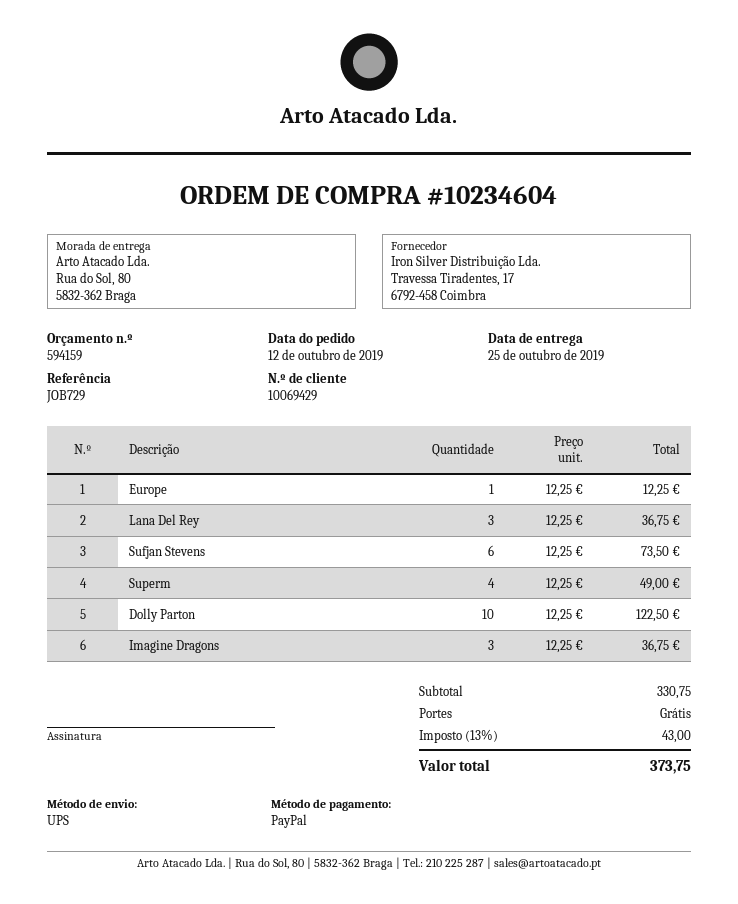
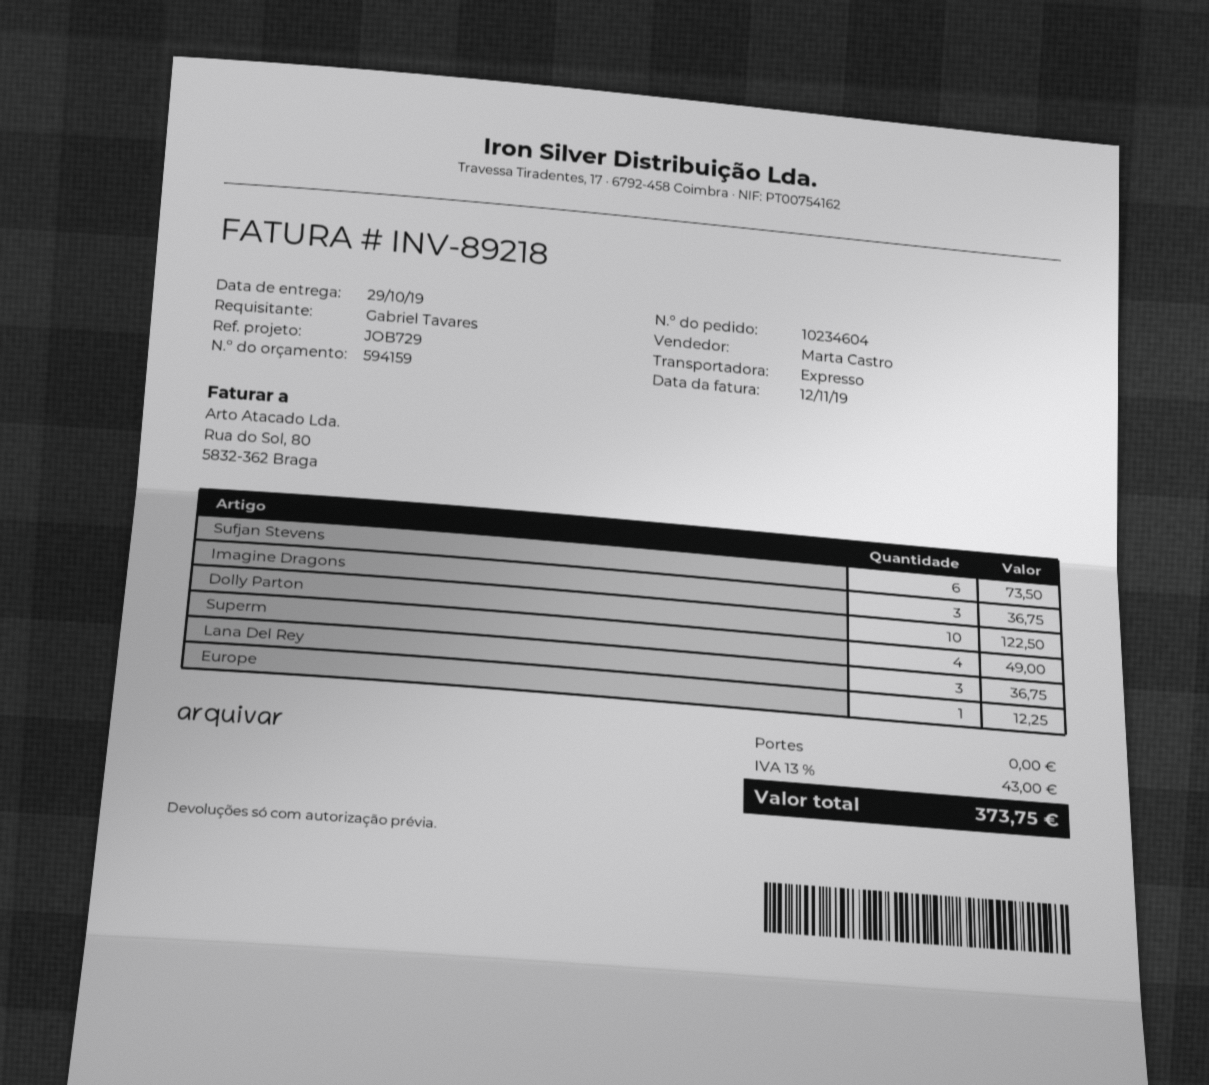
delivery date: 2019-10-25 -> 2019-10-29
shipping method: UPS -> express

